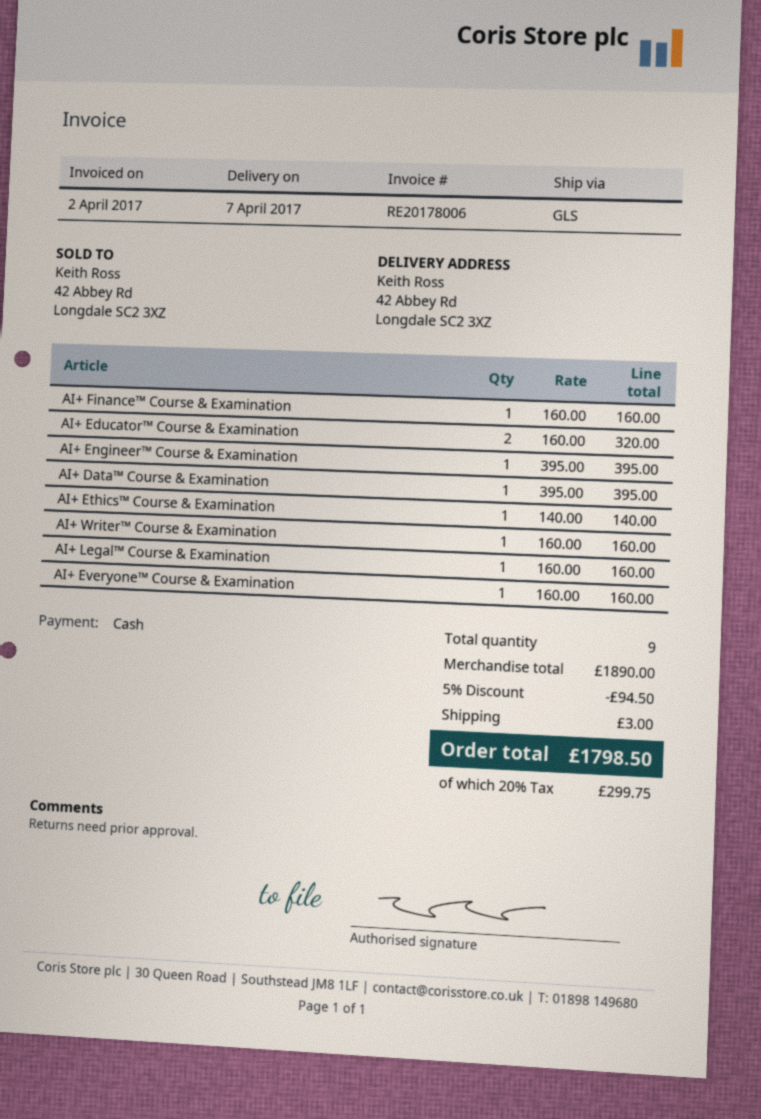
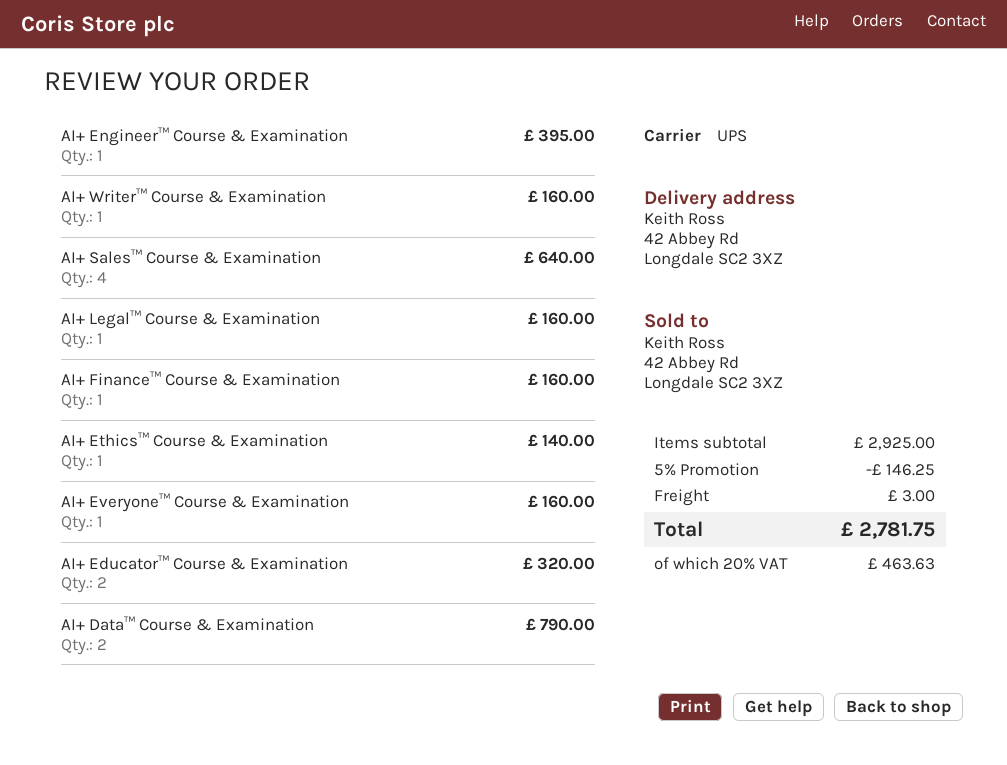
shipping method: GLS -> UPS
AI+ Data™ Course & Examination: 1 for 395.00 -> 2 for 790.00
AI+ Sales™ Course & Examination: none -> 4 for 640.00
subtotal: 1890.00 -> 2925.00
discount: 5% = 94.50 -> 5% = 146.25
tax: 20% = 299.75 -> 20% = 463.63
total: 1798.50 -> 2781.75

